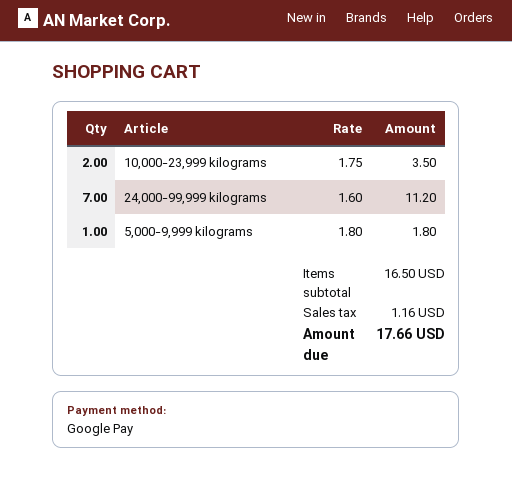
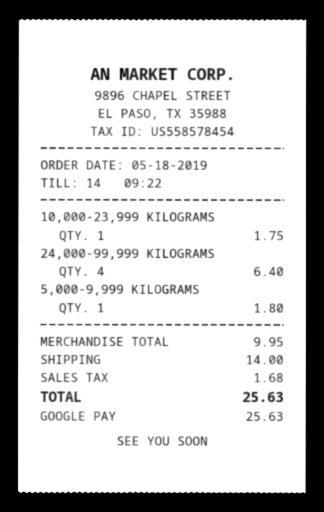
10,000-23,999 kilograms: 2 for 3.50 -> 1 for 1.75
24,000-99,999 kilograms: 7 for 11.20 -> 4 for 6.40
subtotal: 16.50 -> 9.95
shipping: none -> 14.00
tax: 1.16 -> 1.68
total: 17.66 -> 25.63

